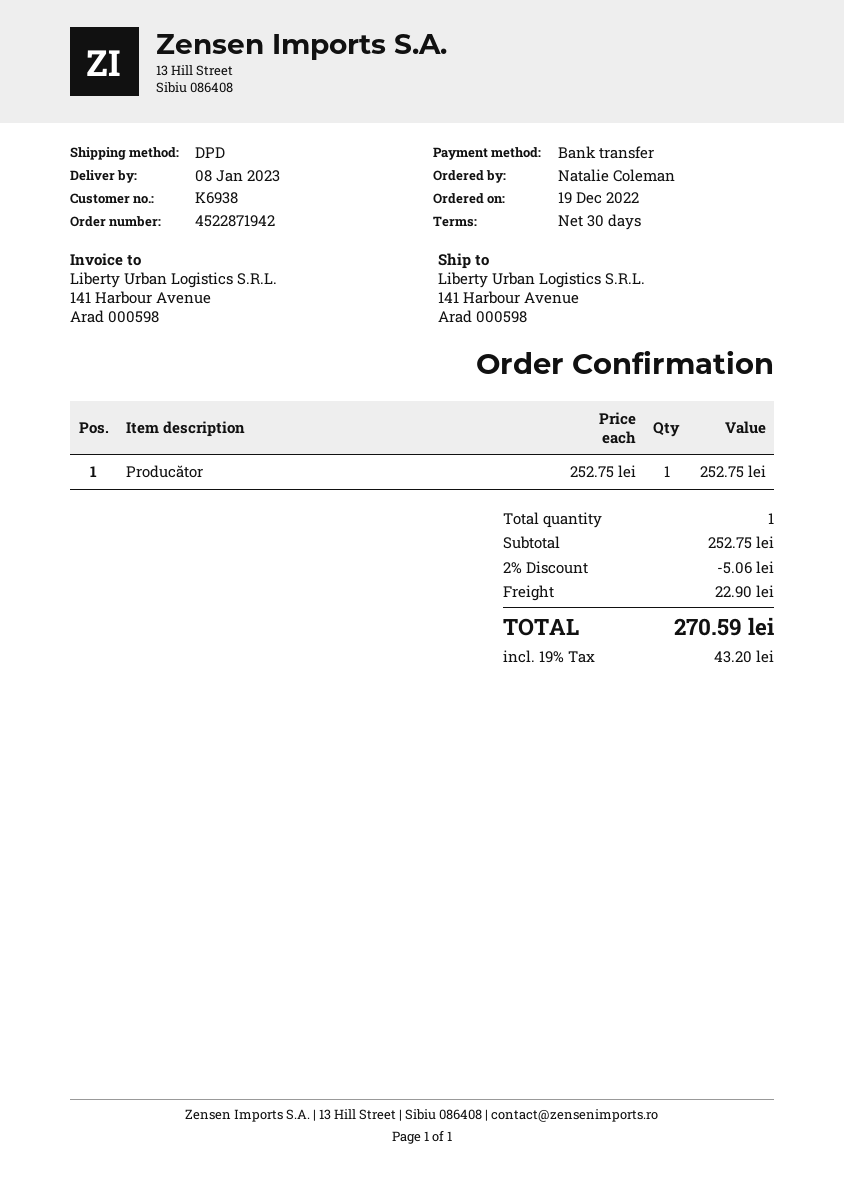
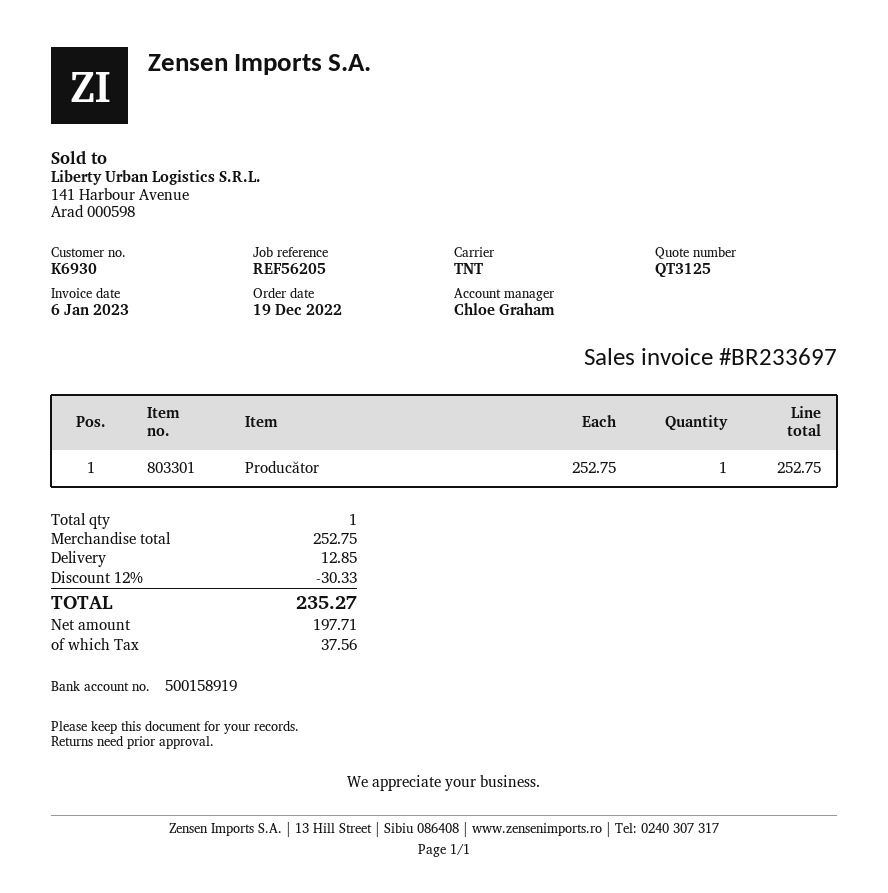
customer number: K6938 -> K6930
shipping method: DPD -> TNT
discount: 2% = 5.06 -> 12% = 30.33
shipping: 22.90 -> 12.85
tax: 43.20 -> 37.56
total: 270.59 -> 235.27

